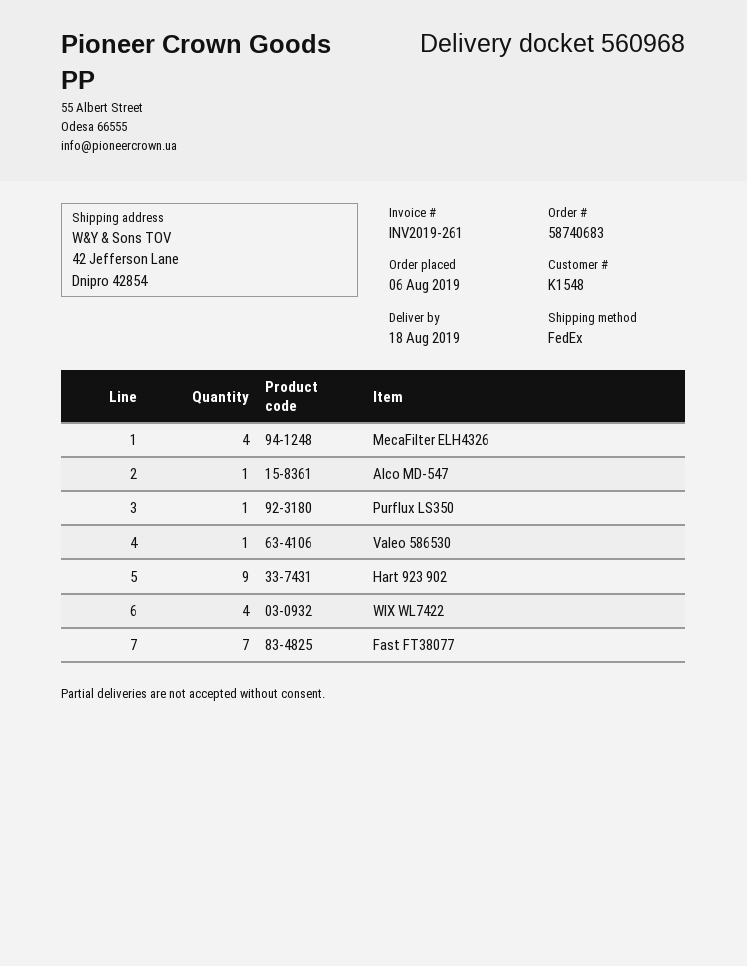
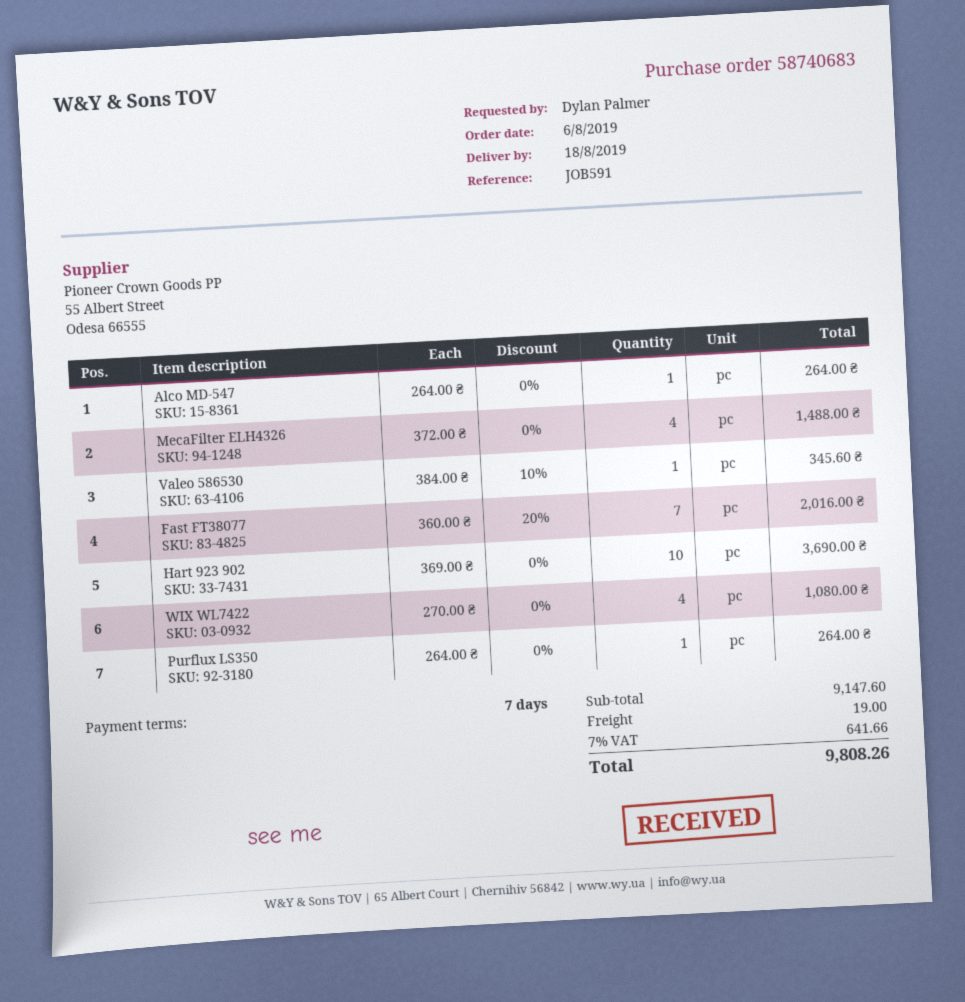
Hart 923 902: 9 -> 10

